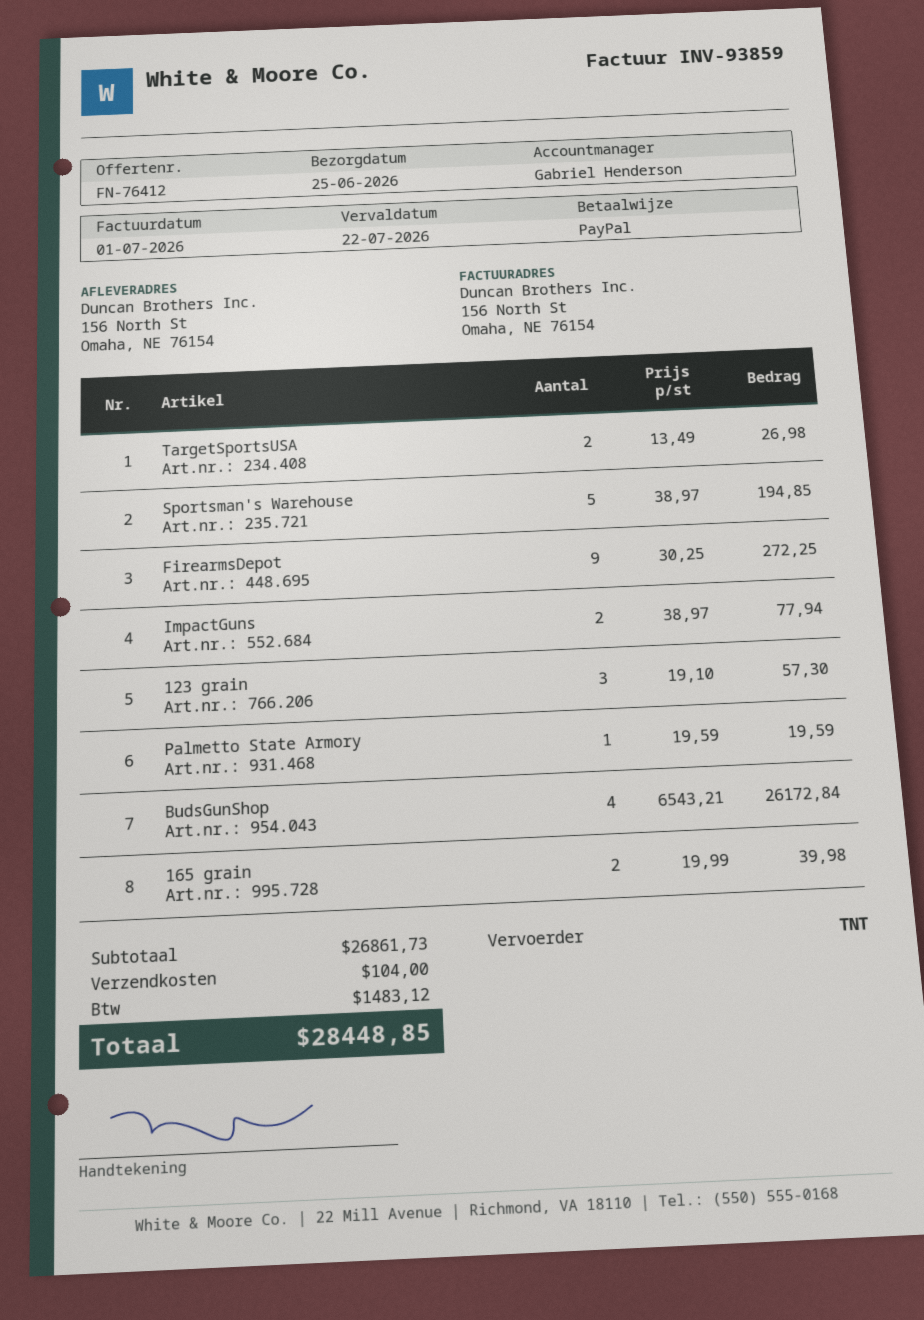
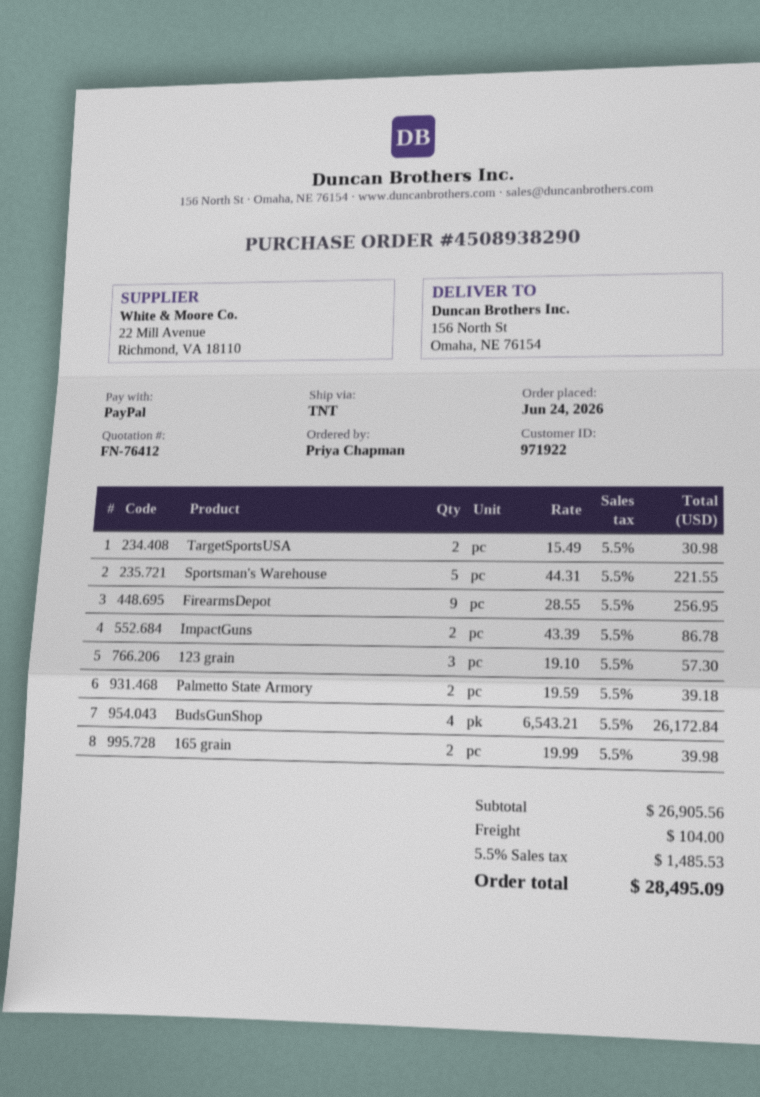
TargetSportsUSA: 2 x 13.49 = 26.98 -> 2 x 15.49 = 30.98
Sportsman's Warehouse: 5 x 38.97 = 194.85 -> 5 x 44.31 = 221.55
FirearmsDepot: 9 x 30.25 = 272.25 -> 9 x 28.55 = 256.95
ImpactGuns: 2 x 38.97 = 77.94 -> 2 x 43.39 = 86.78
Palmetto State Armory: 1 x 19.59 = 19.59 -> 2 x 19.59 = 39.18
subtotal: 26861.73 -> 26905.56
tax: 1483.12 -> 1485.53
total: 28448.85 -> 28495.09

